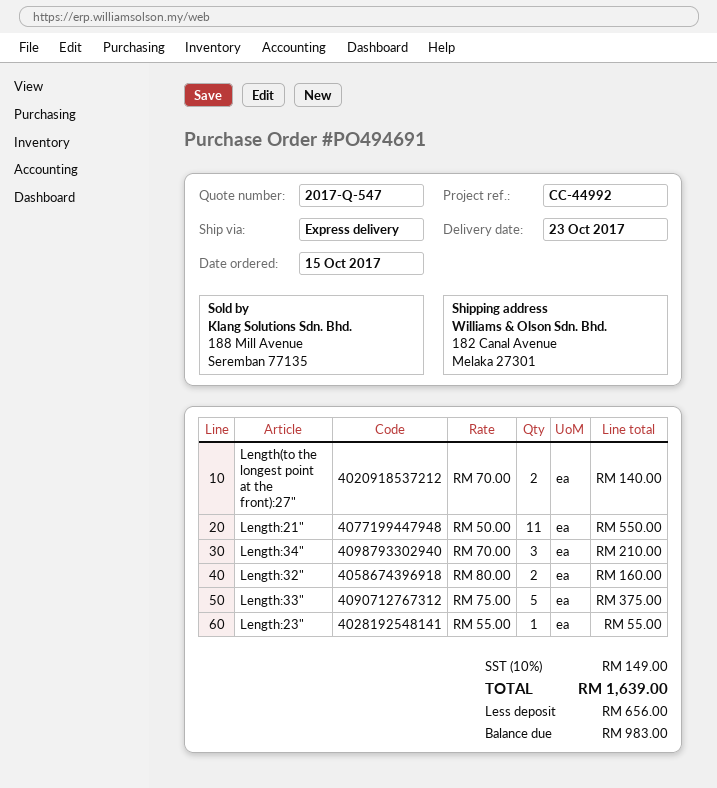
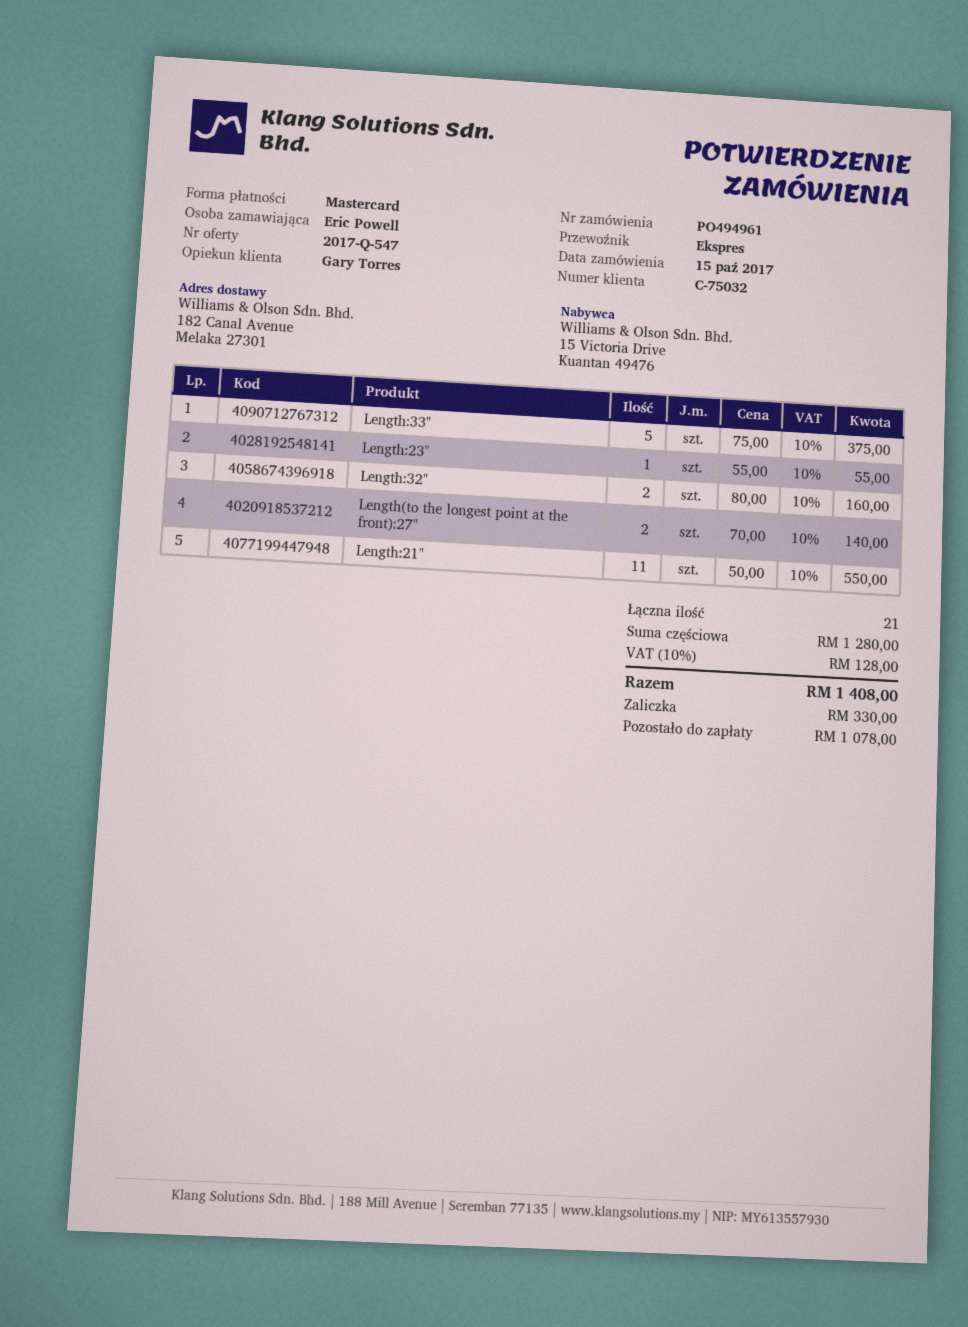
order number: PO494691 -> PO494961
Length:34": 3 x 70.00 = 210.00 -> none
tax: 10% = 149.00 -> 10% = 128.00
total: 1639.00 -> 1408.00
deposit: 656.00 -> 330.00
balance: 983.00 -> 1078.00

